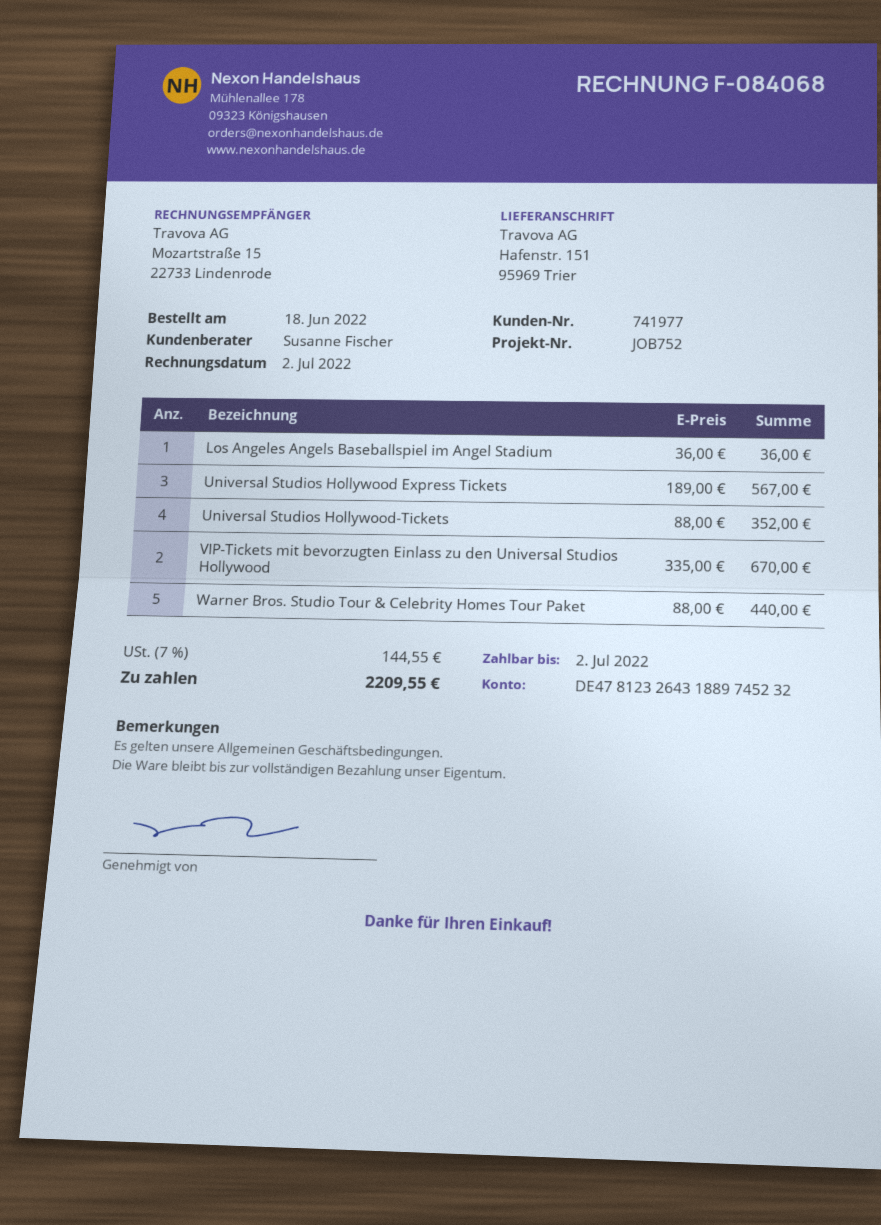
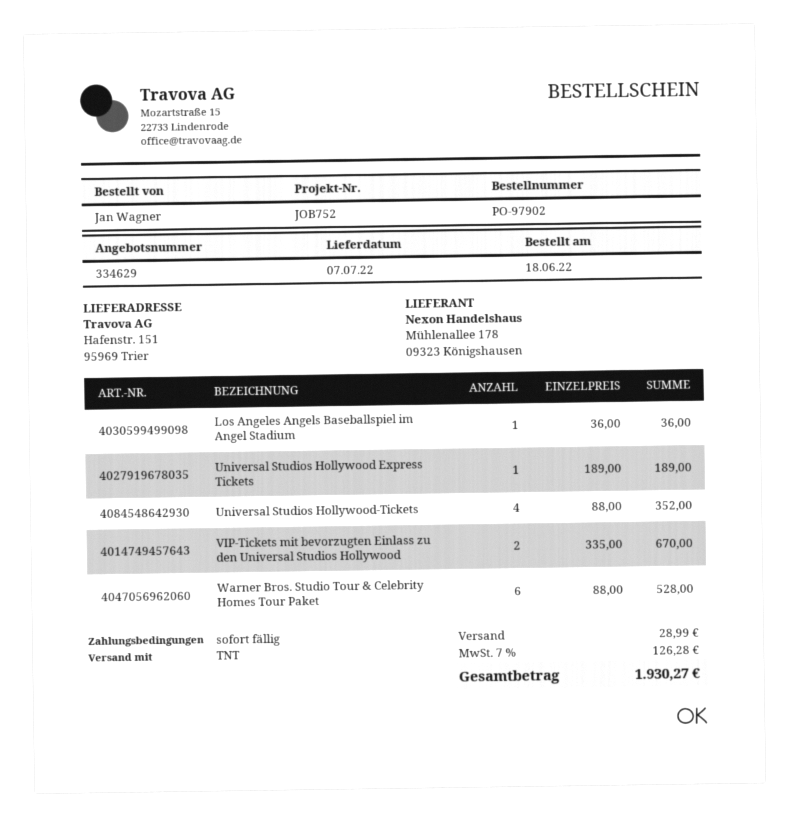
Universal Studios Hollywood Express Tickets: 3 x 189.00 = 567.00 -> 1 x 189.00 = 189.00
Warner Bros. Studio Tour & Celebrity Homes Tour Paket: 5 x 88.00 = 440.00 -> 6 x 88.00 = 528.00
shipping: none -> 28.99
tax: 7% = 144.55 -> 7% = 126.28
total: 2209.55 -> 1930.27

